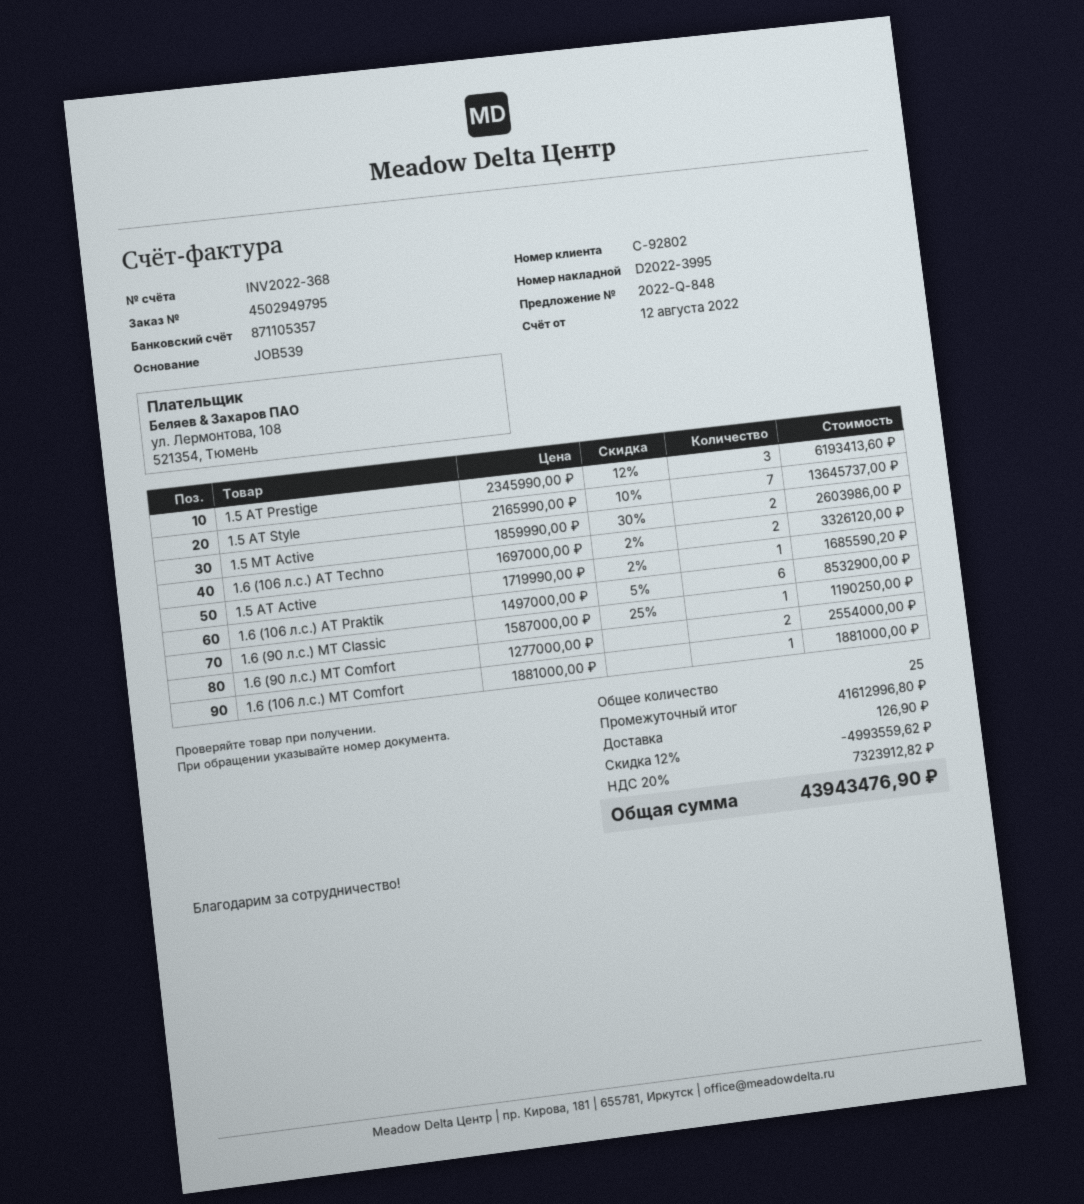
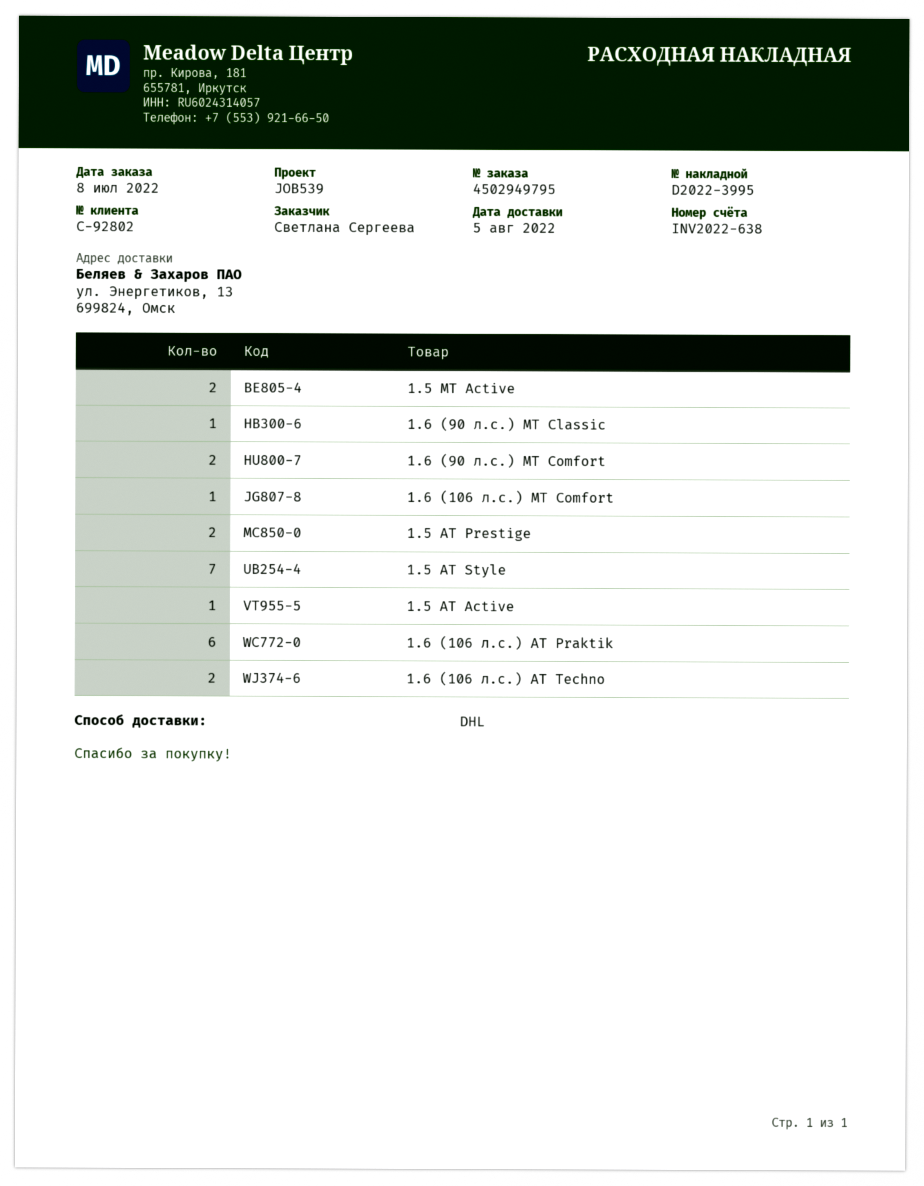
invoice number: INV2022-368 -> INV2022-638
1.5 AT Prestige: 3 -> 2

